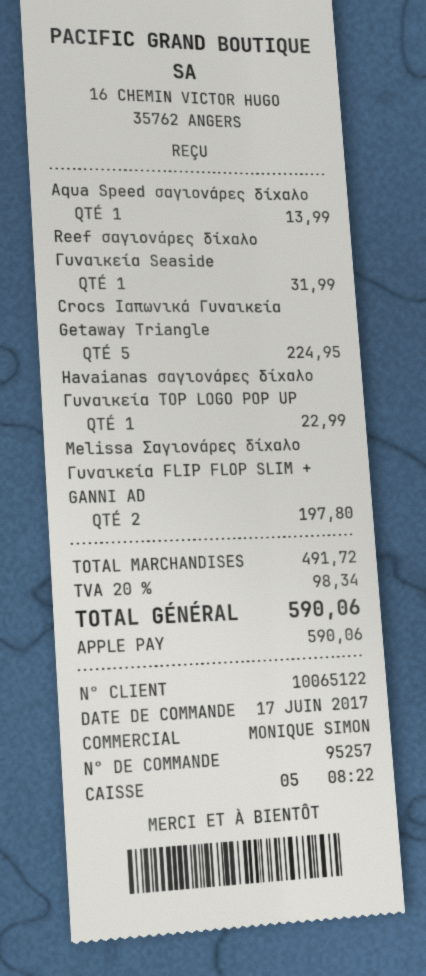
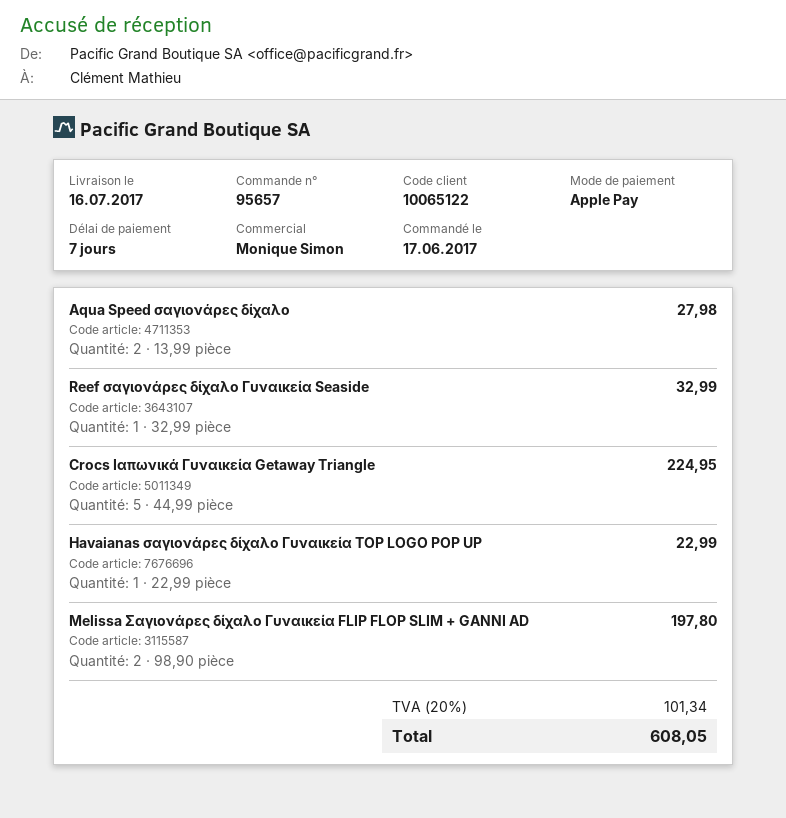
order number: 95257 -> 95657
Aqua Speed σαγιονάρες δίχαλο: 1 for 13.99 -> 2 for 27.98
Reef σαγιονάρες δίχαλο Γυναικεία Seaside: 1 for 31.99 -> 1 for 32.99
tax: 20% = 98.34 -> 20% = 101.34
total: 590.06 -> 608.05

